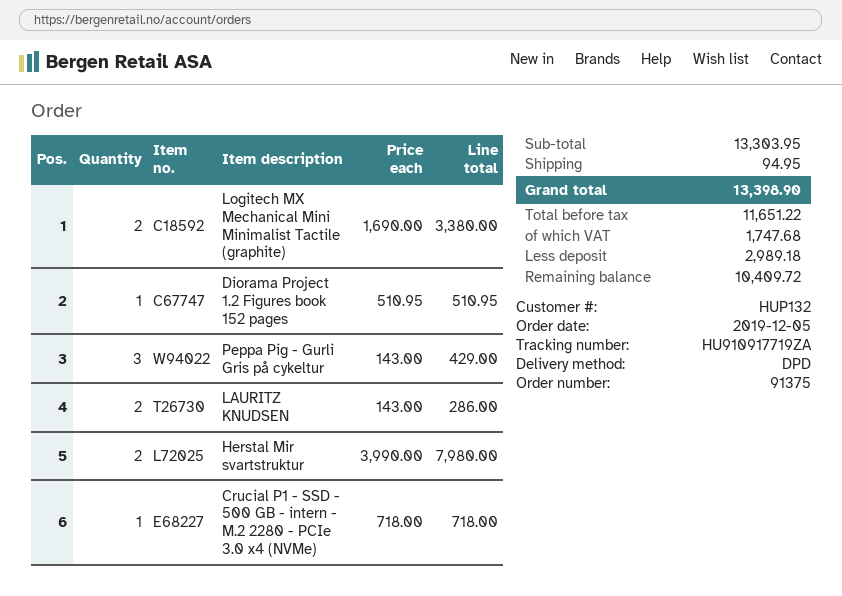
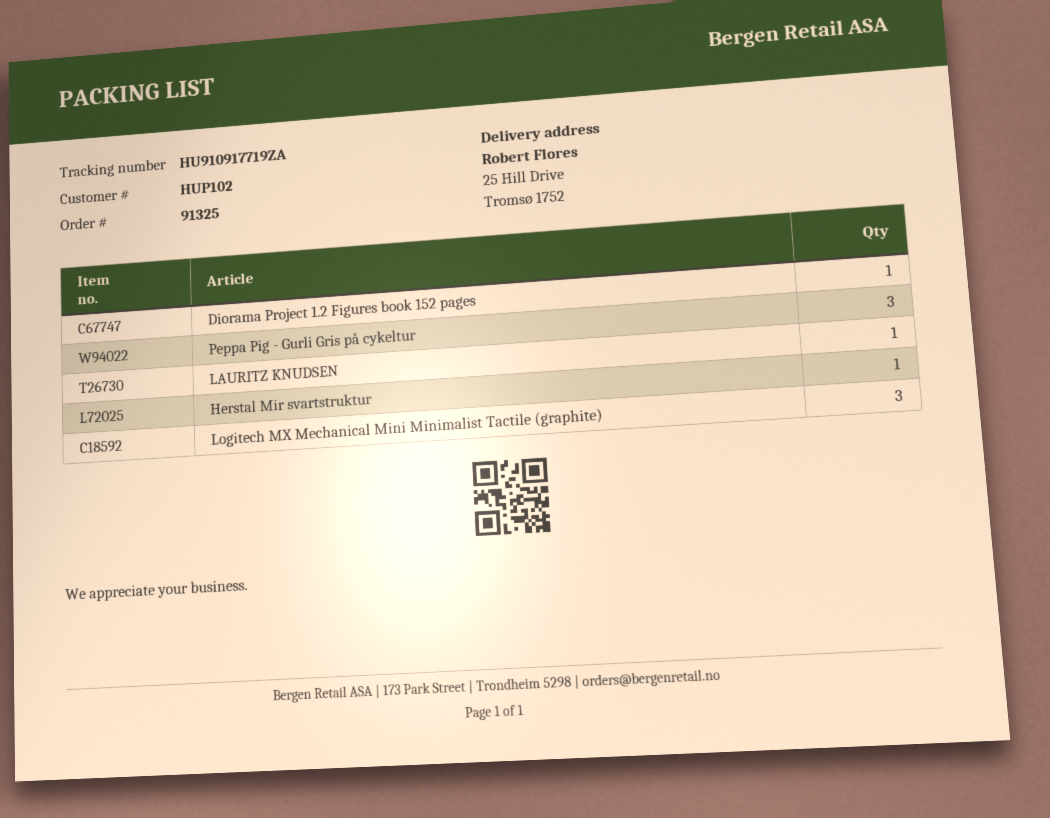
order number: 91375 -> 91325
customer number: HUP132 -> HUP102
Logitech MX Mechanical Mini Minimalist Tactile (graphite): 2 -> 3
LAURITZ KNUDSEN: 2 -> 1
Herstal Mir svartstruktur: 2 -> 1
Crucial P1 - SSD - 500 GB - intern - M.2 2280 - PCIe 3.0 x4 (NVMe): 1 -> none

